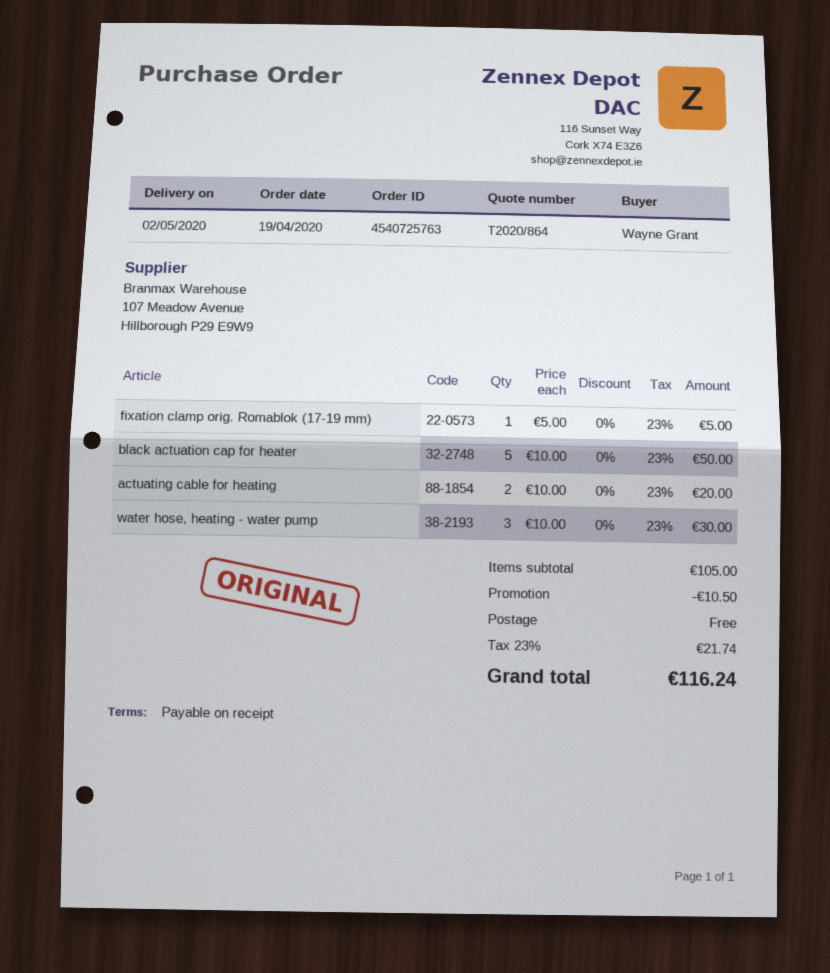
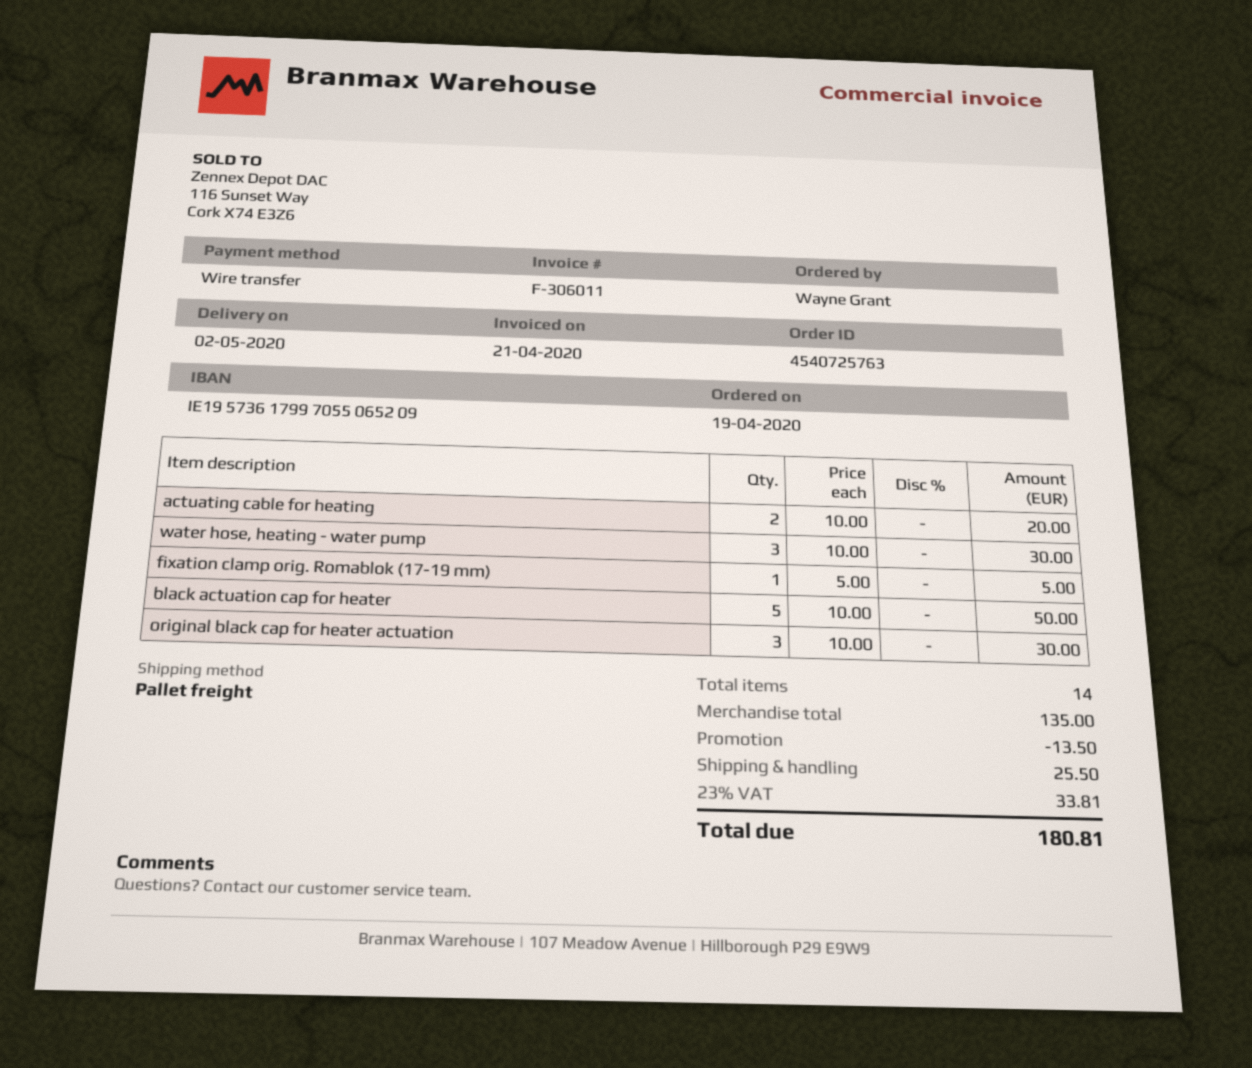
original black cap for heater actuation: none -> 3 x 10.00 = 30.00
subtotal: 105.00 -> 135.00
discount: 10.50 -> 13.50
shipping: 0.00 -> 25.50
tax: 23% = 21.74 -> 23% = 33.81
total: 116.24 -> 180.81

